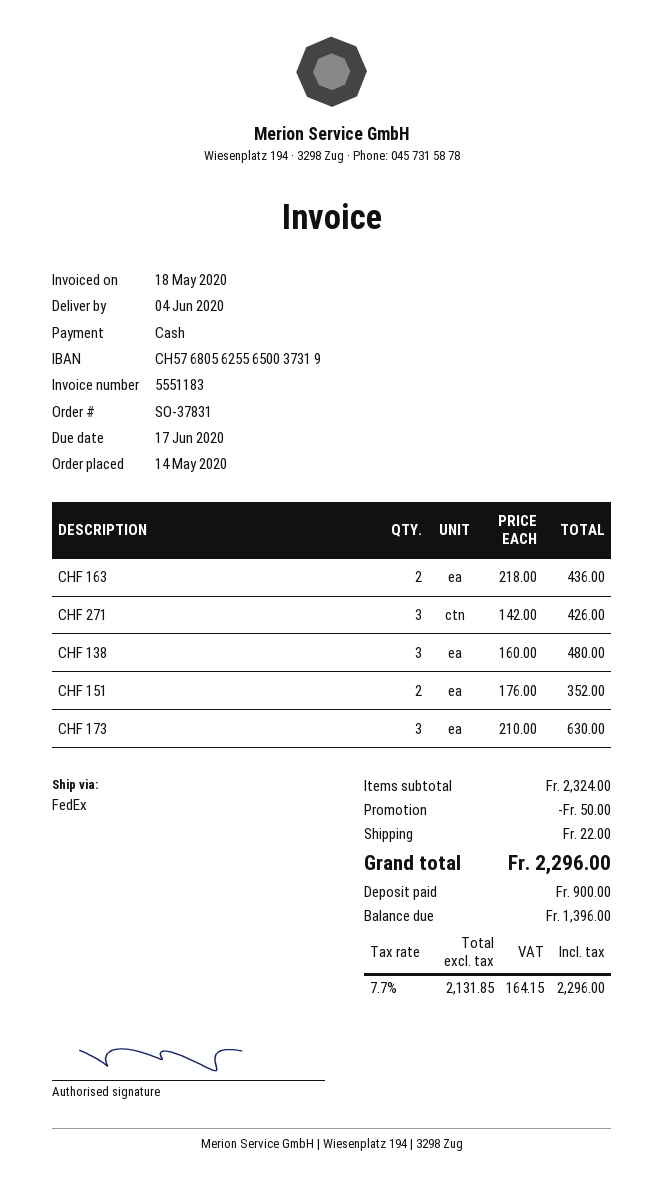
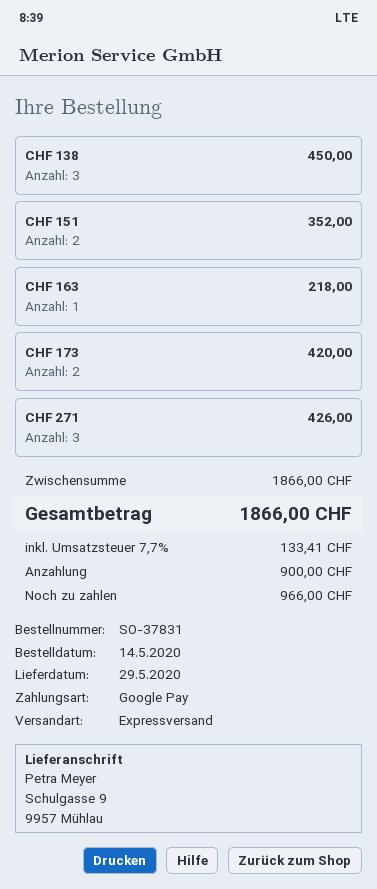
delivery date: 2020-06-04 -> 2020-05-29
payment method: cash -> Google Pay
shipping method: FedEx -> express
CHF 163: 2 for 436.00 -> 1 for 218.00
CHF 138: 3 for 480.00 -> 3 for 450.00
CHF 173: 3 for 630.00 -> 2 for 420.00
subtotal: 2324.00 -> 1866.00
discount: 50.00 -> none
shipping: 22.00 -> none
tax: 7.7% = 164.15 -> 7.7% = 133.41
total: 2296.00 -> 1866.00
balance: 1396.00 -> 966.00

